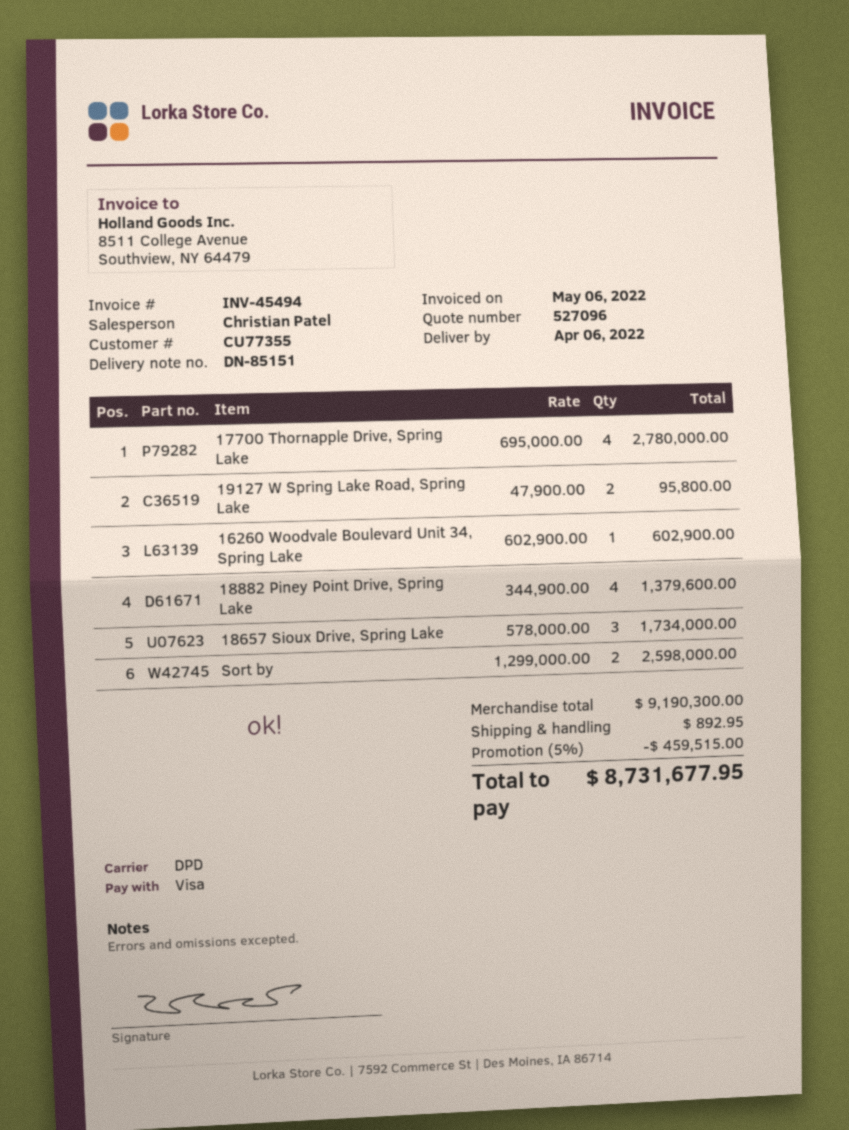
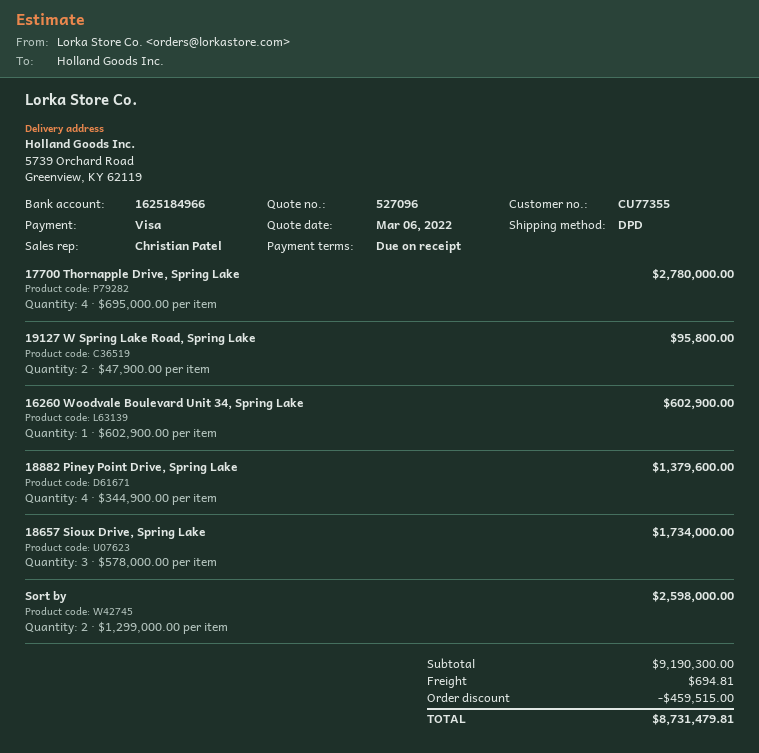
shipping: 892.95 -> 694.81
total: 8731677.95 -> 8731479.81

